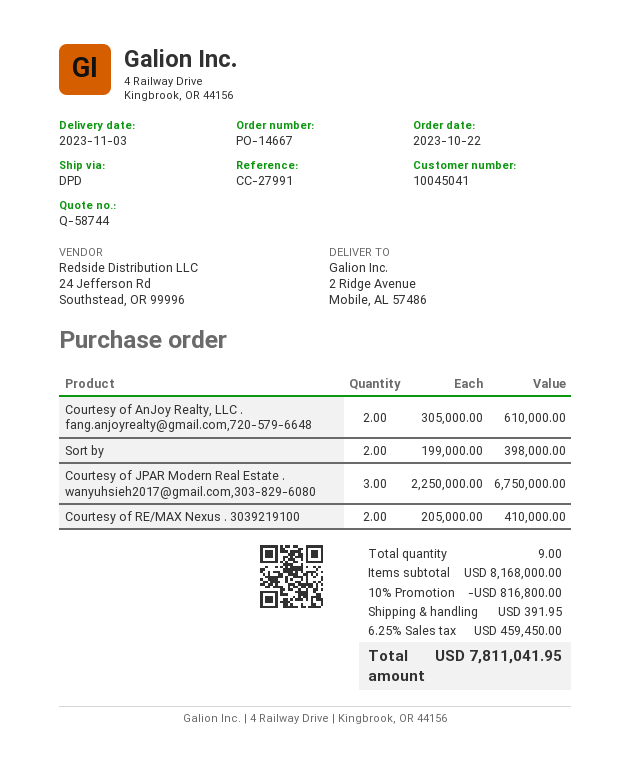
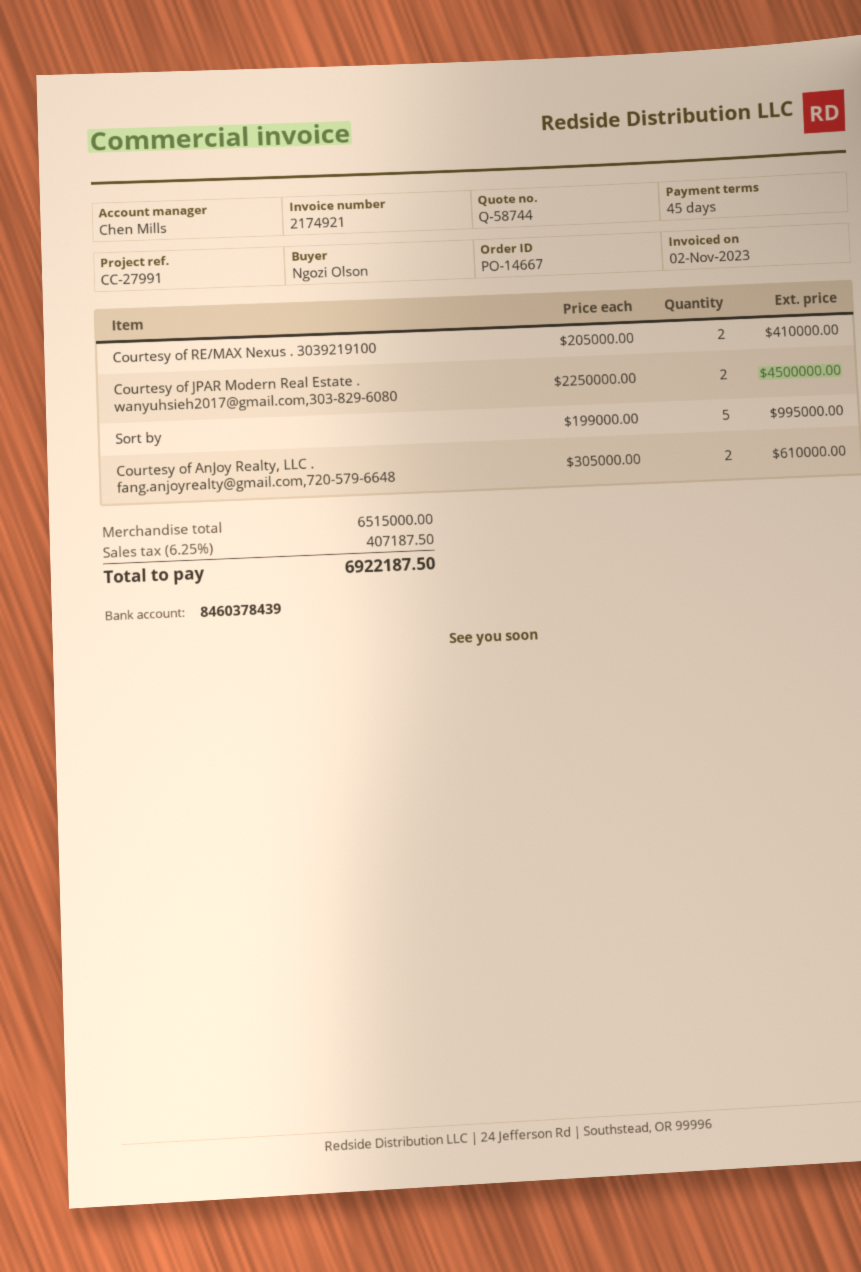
Sort by: 2 x 199000.00 = 398000.00 -> 5 x 199000.00 = 995000.00
Courtesy of JPAR Modern Real Estate . wanyuhsieh2017@gmail.com,303-829-6080: 3 x 2250000.00 = 6750000.00 -> 2 x 2250000.00 = 4500000.00
subtotal: 8168000.00 -> 6515000.00
discount: 10% = 816800.00 -> none
shipping: 391.95 -> none
tax: 6.25% = 459450.00 -> 6.25% = 407187.50
total: 7811041.95 -> 6922187.50

